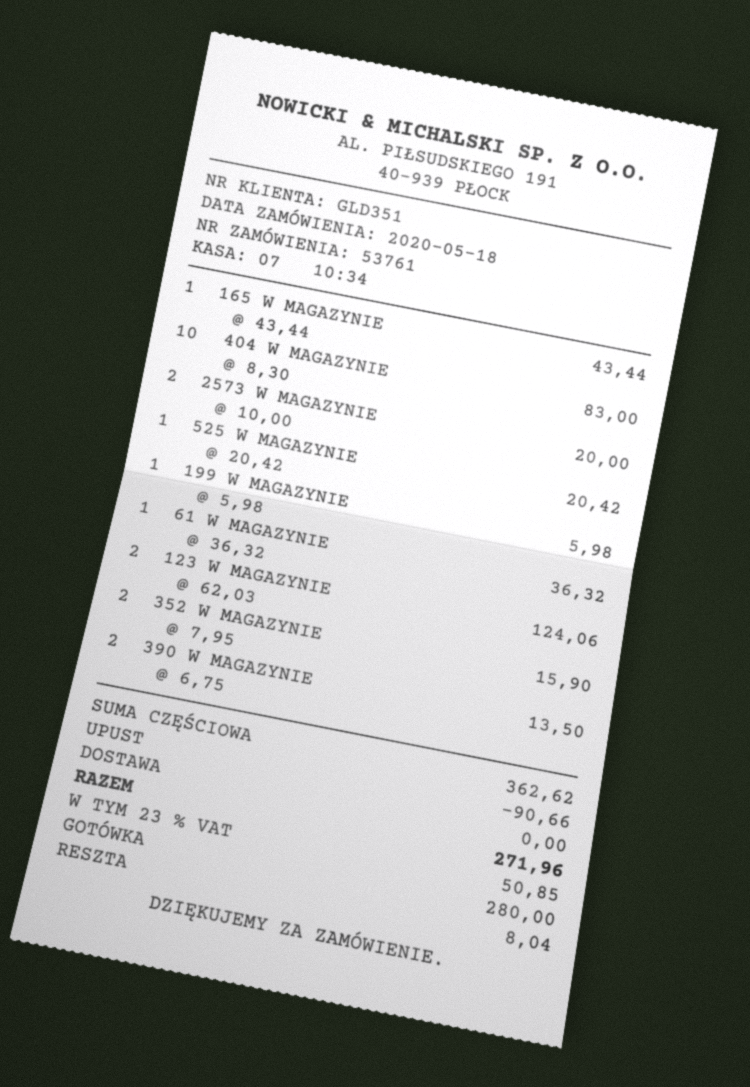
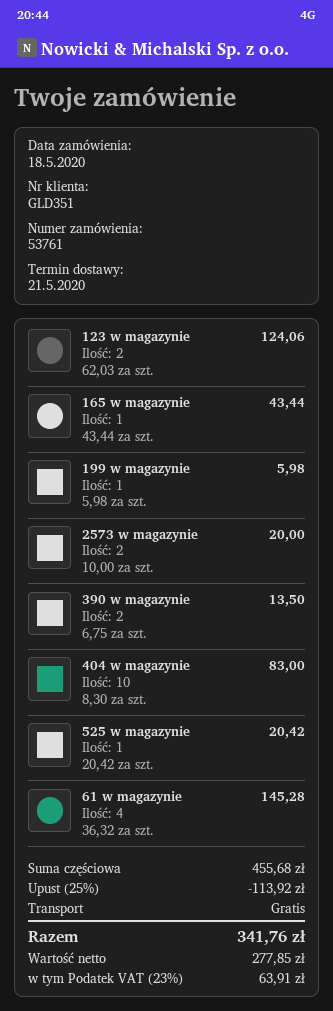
61 W MAGAZYNIE: 1 x 36.32 = 36.32 -> 4 x 36.32 = 145.28
352 W MAGAZYNIE: 2 x 7.95 = 15.90 -> none
subtotal: 362.62 -> 455.68
discount: 90.66 -> 113.92
tax: 23% = 50.85 -> 23% = 63.91
total: 271.96 -> 341.76

